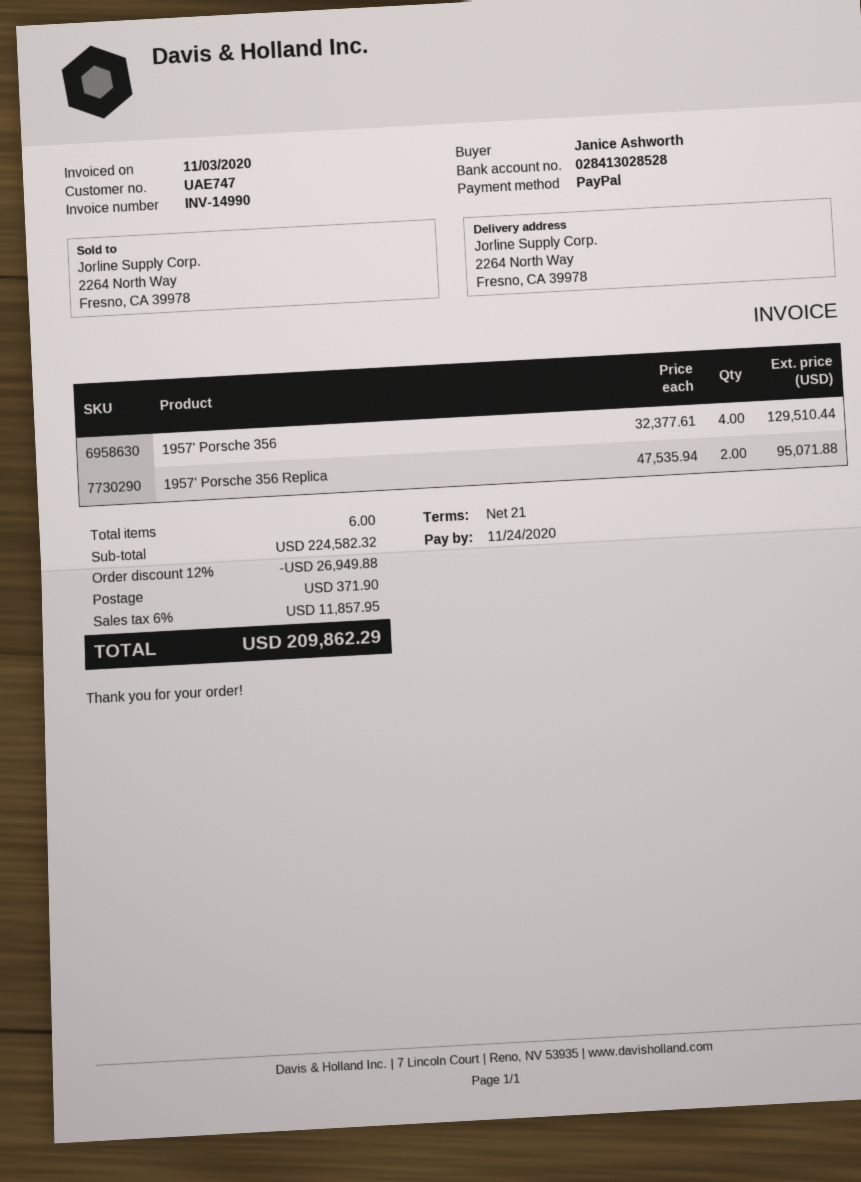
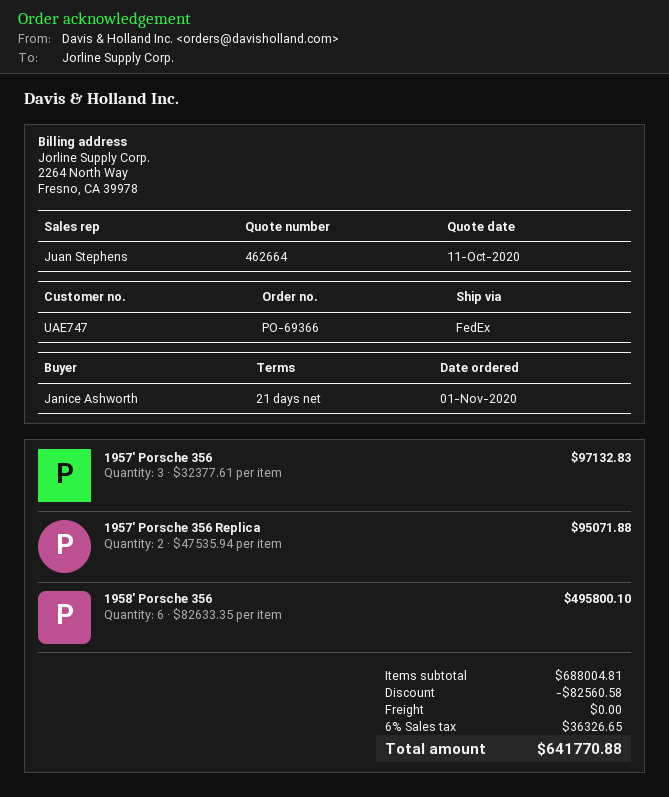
1957' Porsche 356: 4 x 32377.61 = 129510.44 -> 3 x 32377.61 = 97132.83
1958' Porsche 356: none -> 6 x 82633.35 = 495800.10
subtotal: 224582.32 -> 688004.81
discount: 26949.88 -> 82560.58
shipping: 371.90 -> 0.00
tax: 6% = 11857.95 -> 6% = 36326.65
total: 209862.29 -> 641770.88

